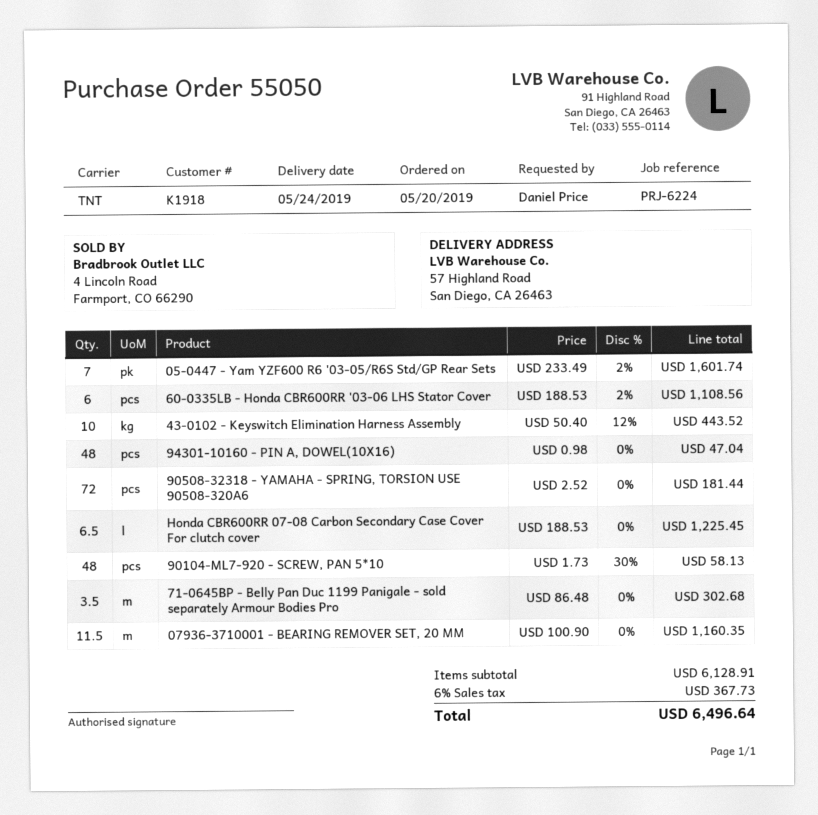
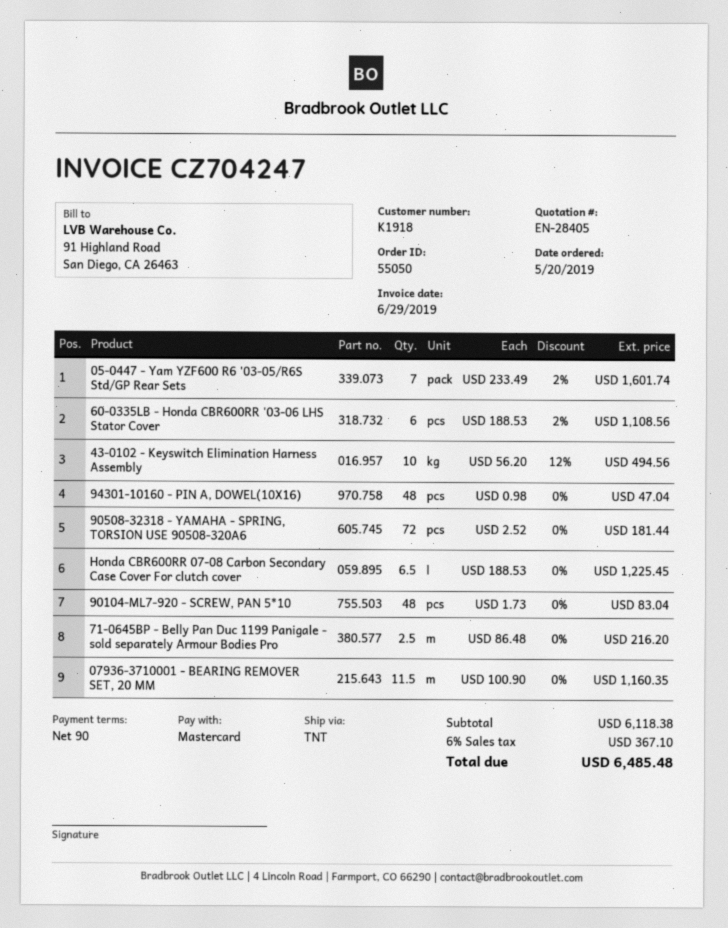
43-0102 - Keyswitch Elimination Harness Assembly: 10 x 50.40 - 12% = 443.52 -> 10 x 56.20 - 12% = 494.56
90104-ML7-920 - SCREW, PAN 5*10: 48 x 1.73 - 30% = 58.13 -> 48 x 1.73 = 83.04
71-0645BP - Belly Pan Duc 1199 Panigale - sold separately Armour Bodies Pro: 3.5 x 86.48 = 302.68 -> 2.5 x 86.48 = 216.20
subtotal: 6128.91 -> 6118.38
tax: 6% = 367.73 -> 6% = 367.10
total: 6496.64 -> 6485.48

